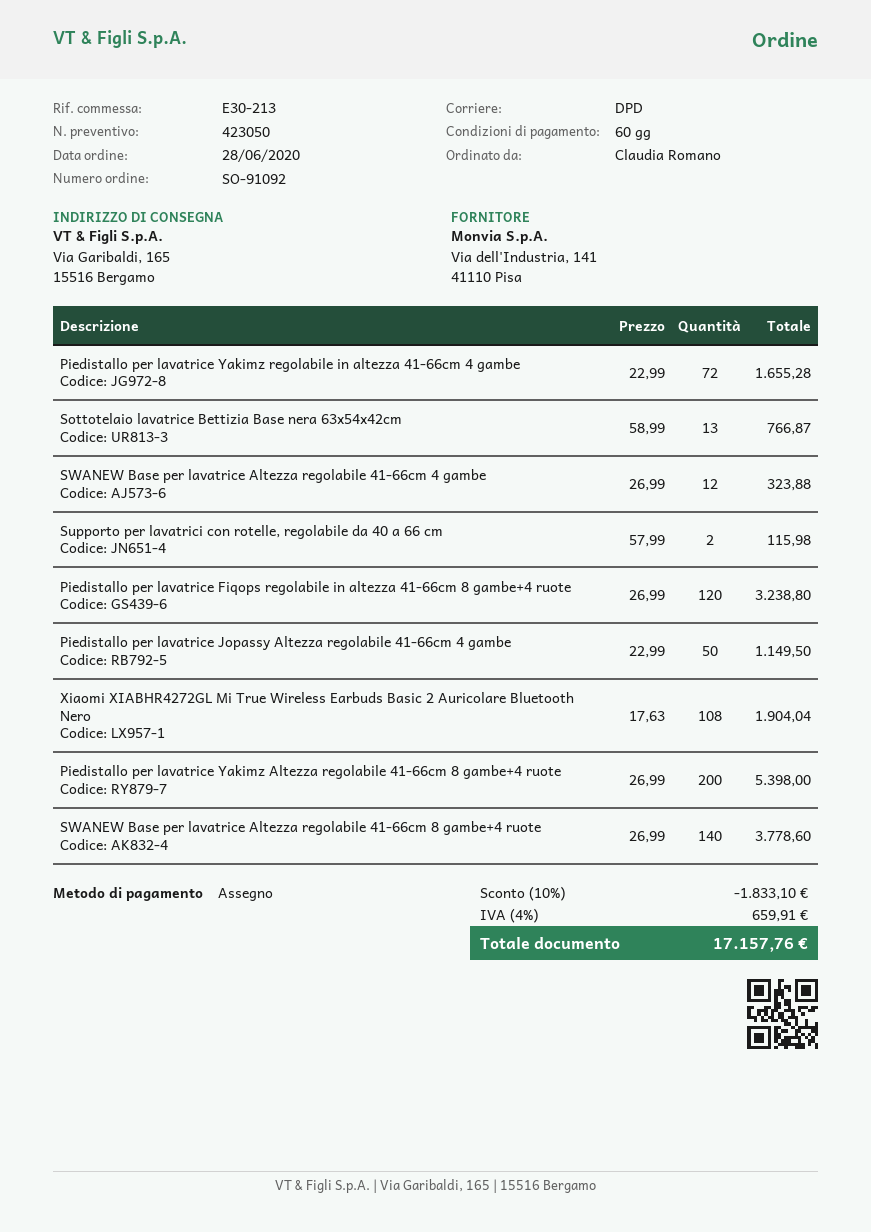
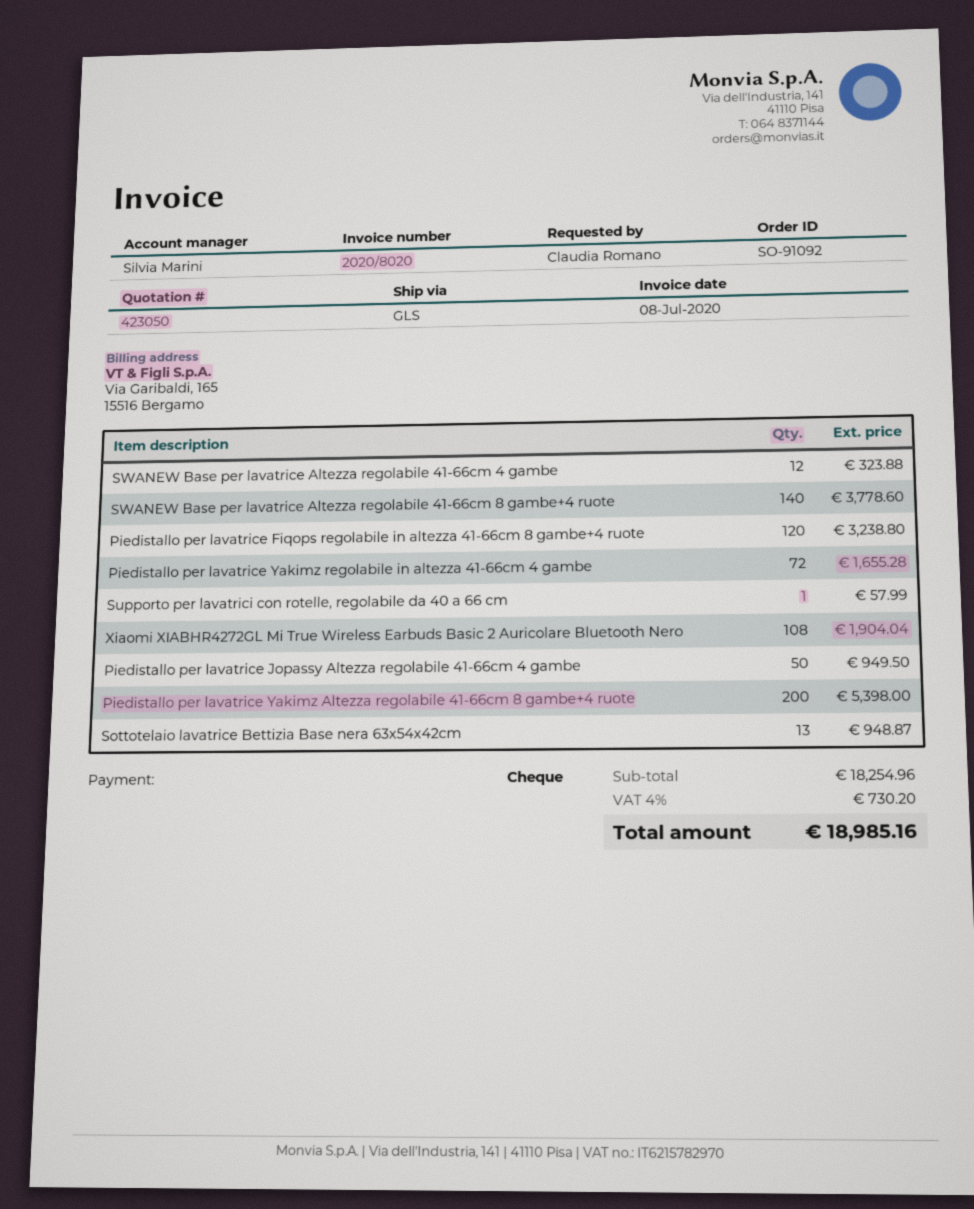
shipping method: DPD -> GLS
Sottotelaio lavatrice Bettizia Base nera 63x54x42cm: 13 for 766.87 -> 13 for 948.87
Supporto per lavatrici con rotelle, regolabile da 40 a 66 cm: 2 for 115.98 -> 1 for 57.99
Piedistallo per lavatrice Jopassy Altezza regolabile 41-66cm 4 gambe: 50 for 1149.50 -> 50 for 949.50
discount: 10% = 1833.10 -> none
tax: 4% = 659.91 -> 4% = 730.20
total: 17157.76 -> 18985.16

